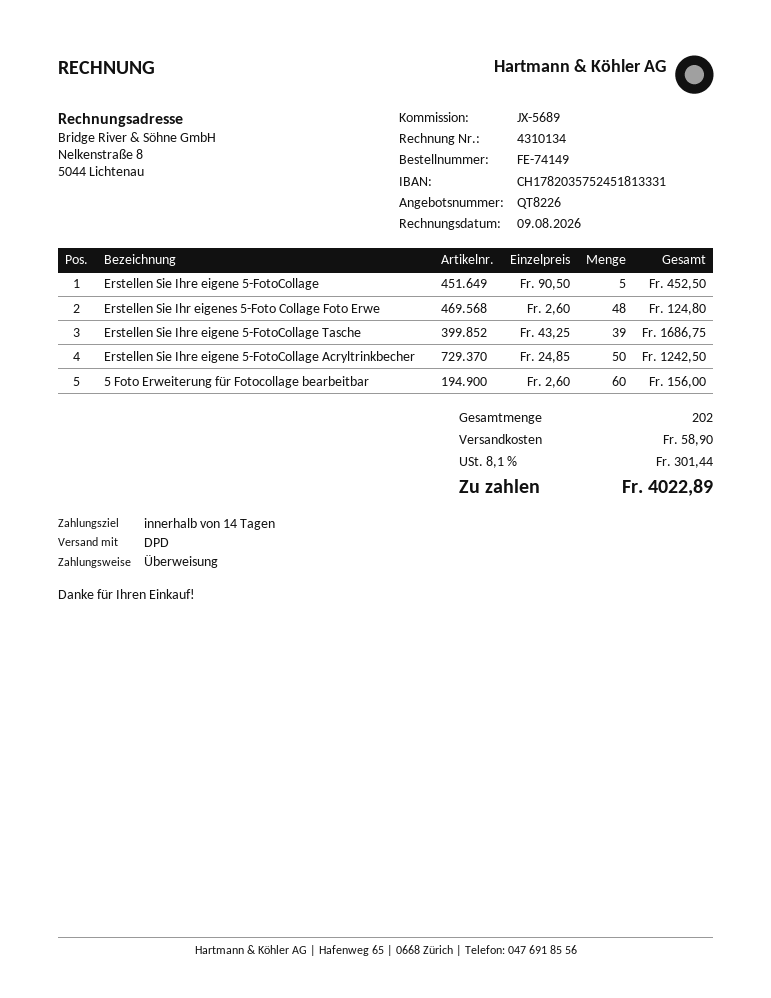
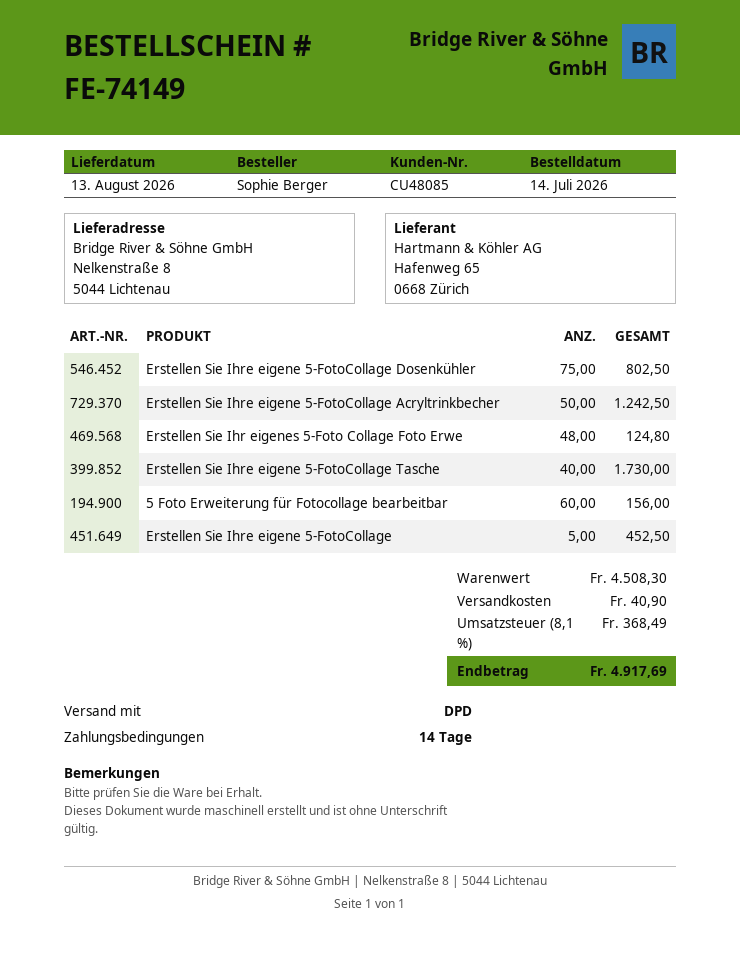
Erstellen Sie Ihre eigene 5-FotoCollage Tasche: 39 for 1686.75 -> 40 for 1730.00
Erstellen Sie Ihre eigene 5-FotoCollage Dosenkühler: none -> 75 for 802.50
shipping: 58.90 -> 40.90
tax: 8.1% = 301.44 -> 8.1% = 368.49
total: 4022.89 -> 4917.69

